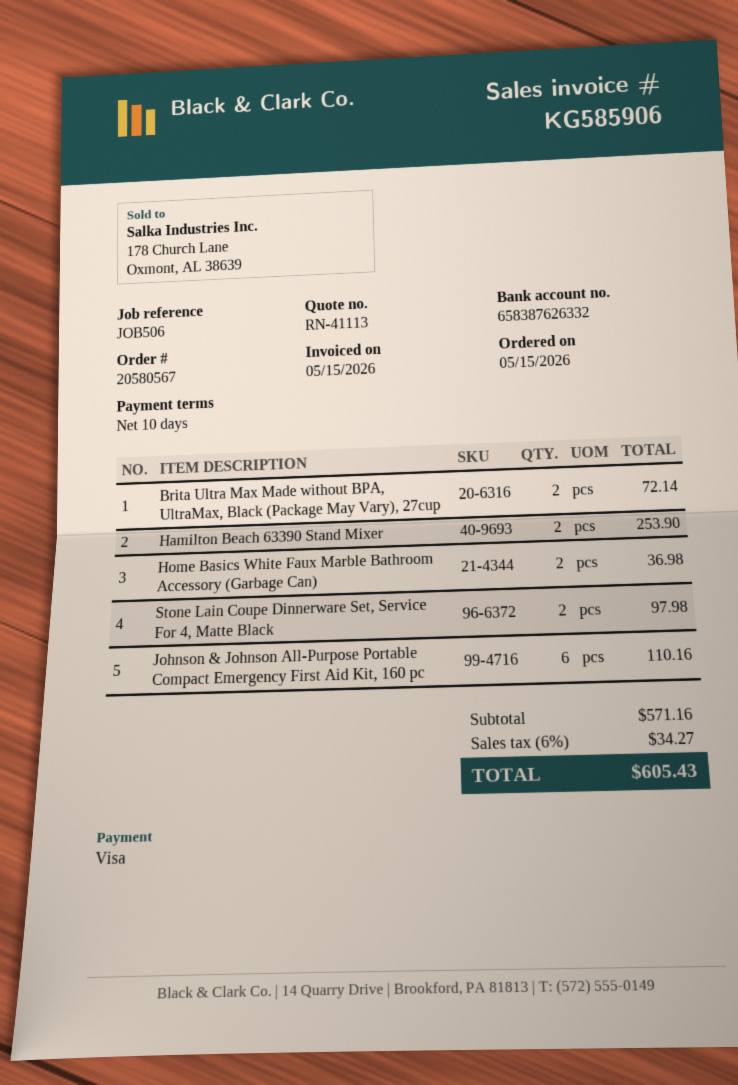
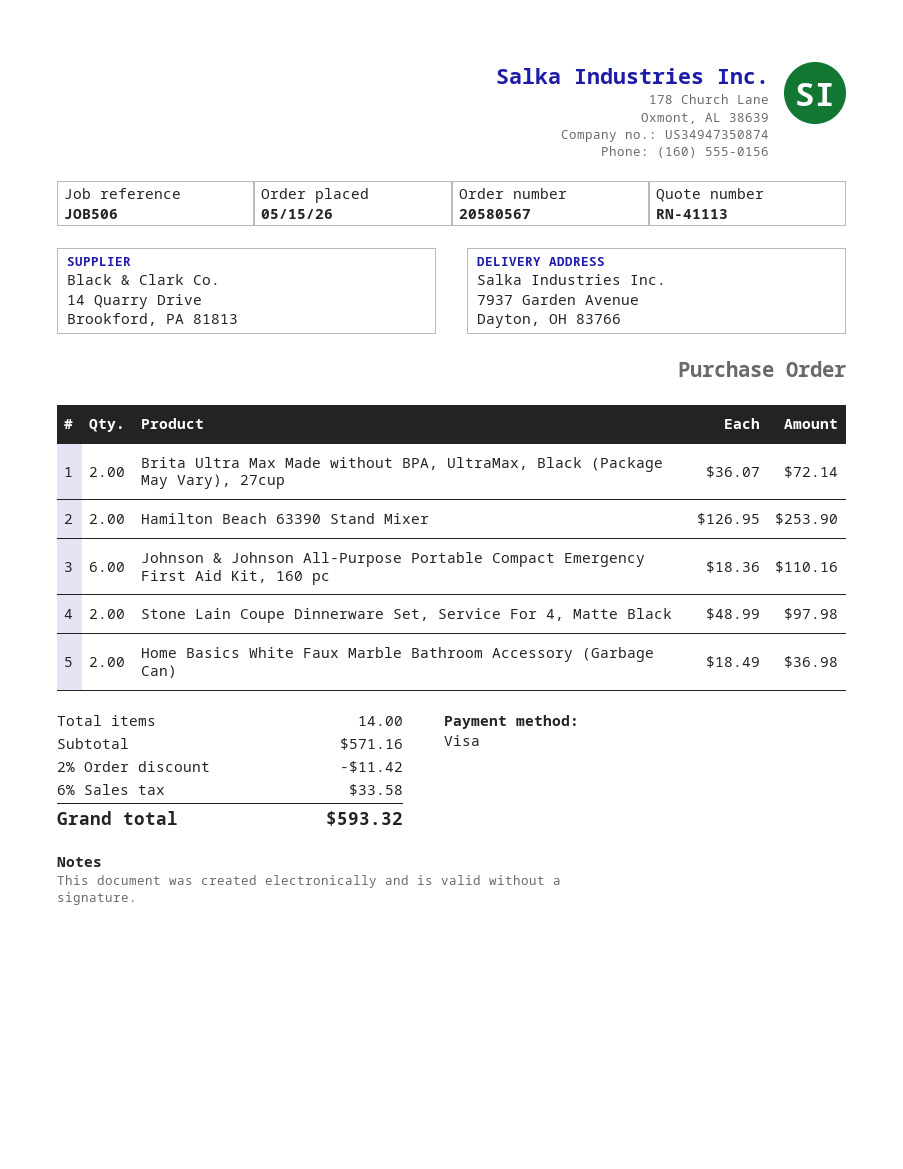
discount: none -> 2% = 11.42
tax: 6% = 34.27 -> 6% = 33.58
total: 605.43 -> 593.32

